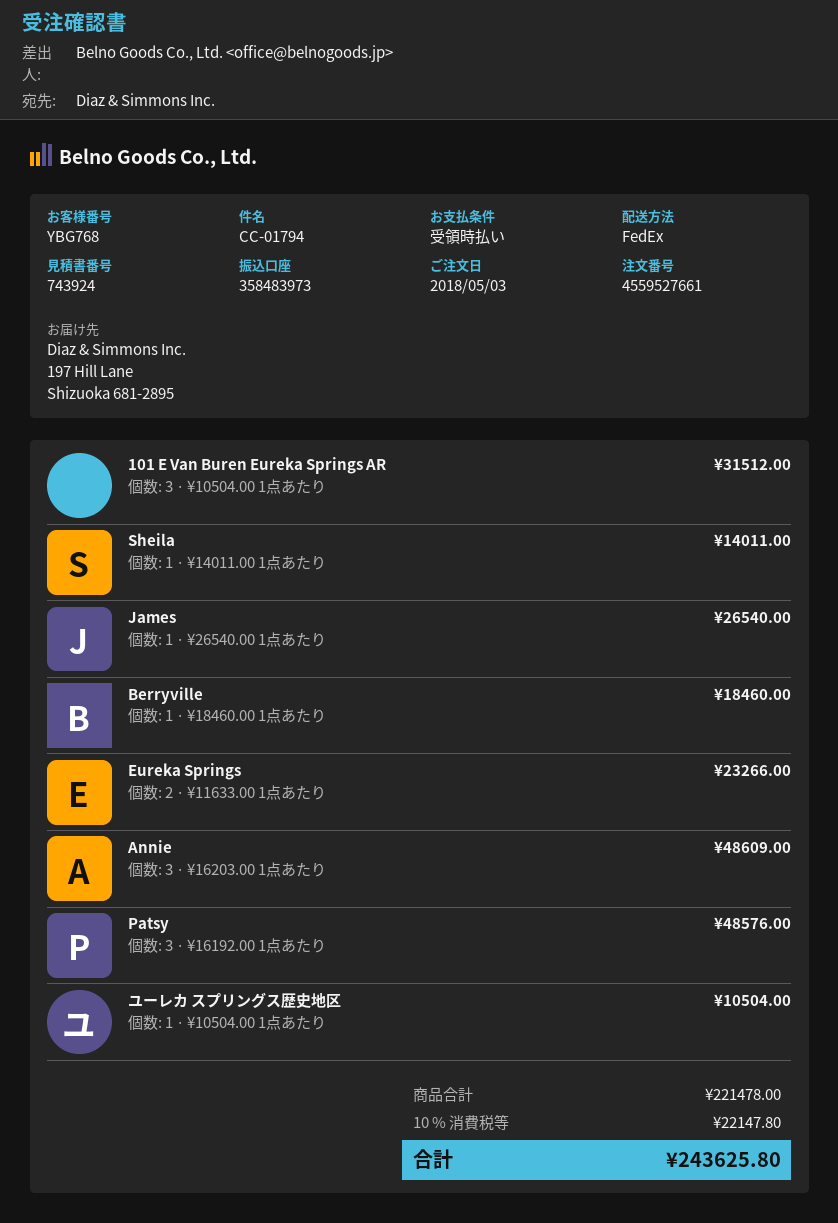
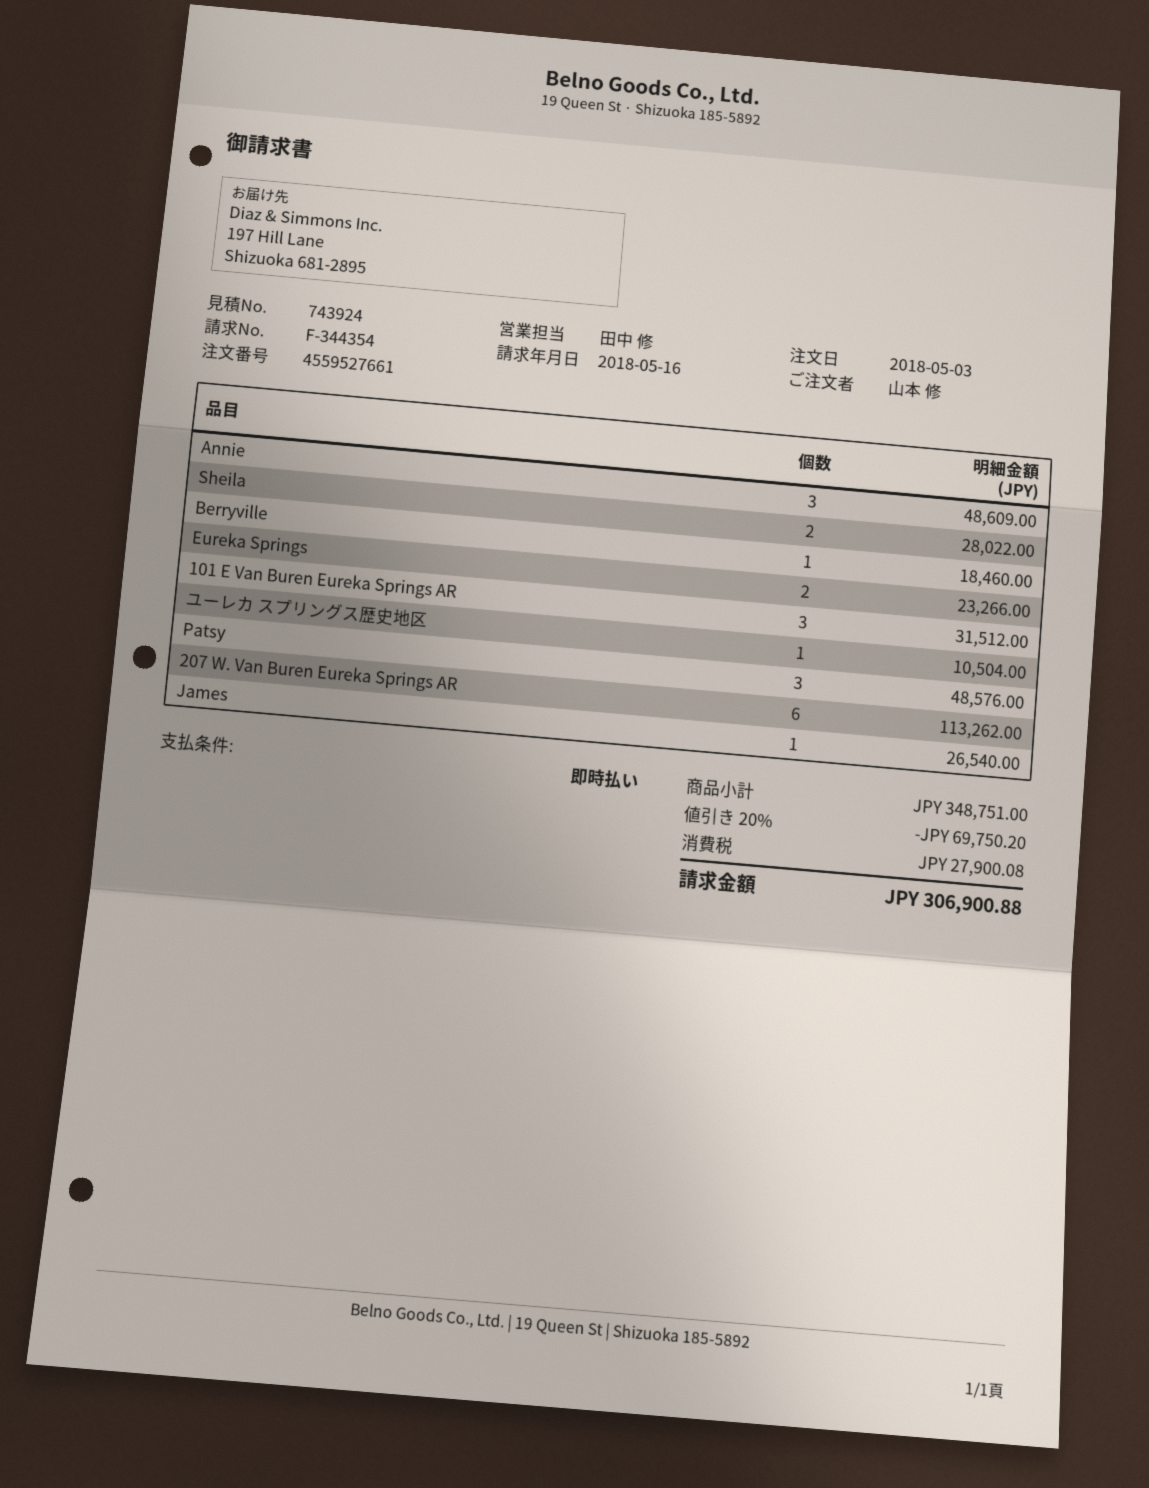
Sheila: 1 for 14011.00 -> 2 for 28022.00
207 W. Van Buren Eureka Springs AR: none -> 6 for 113262.00
subtotal: 221478.00 -> 348751.00
discount: none -> 20% = 69750.20
tax: 22147.80 -> 27900.08
total: 243625.80 -> 306900.88

